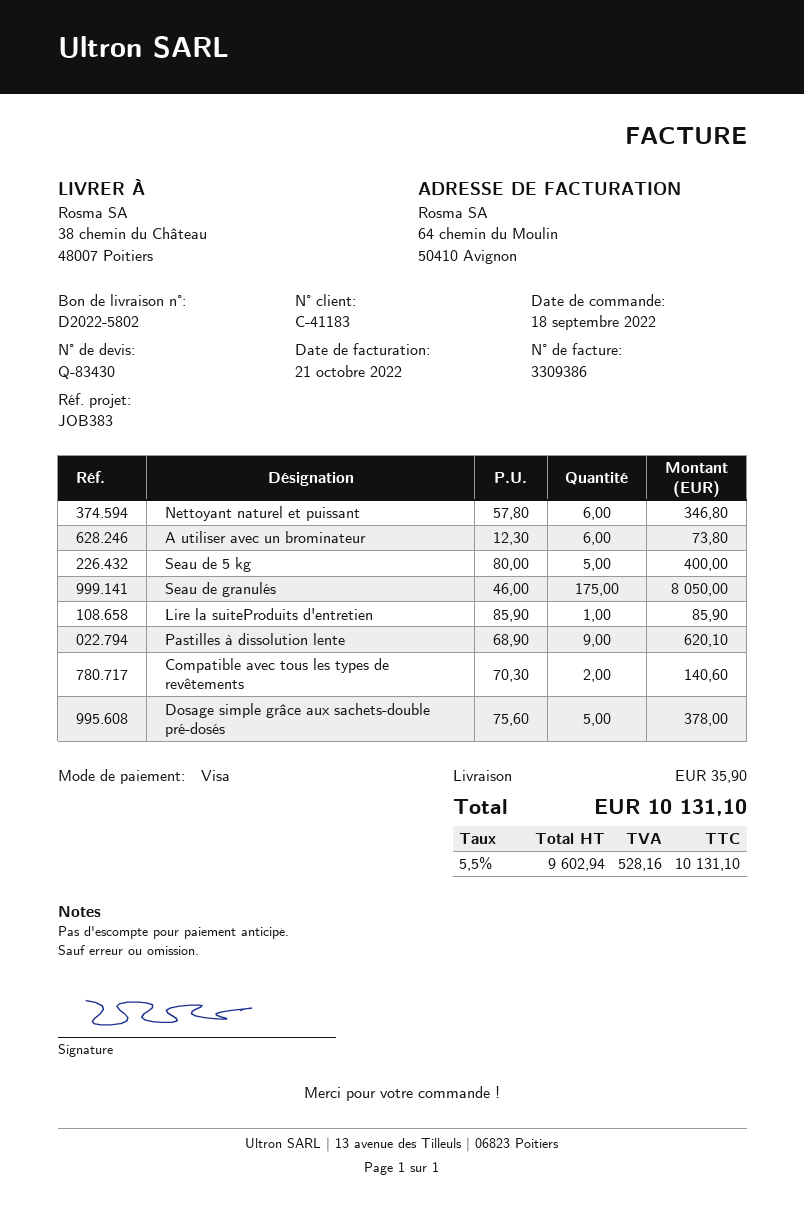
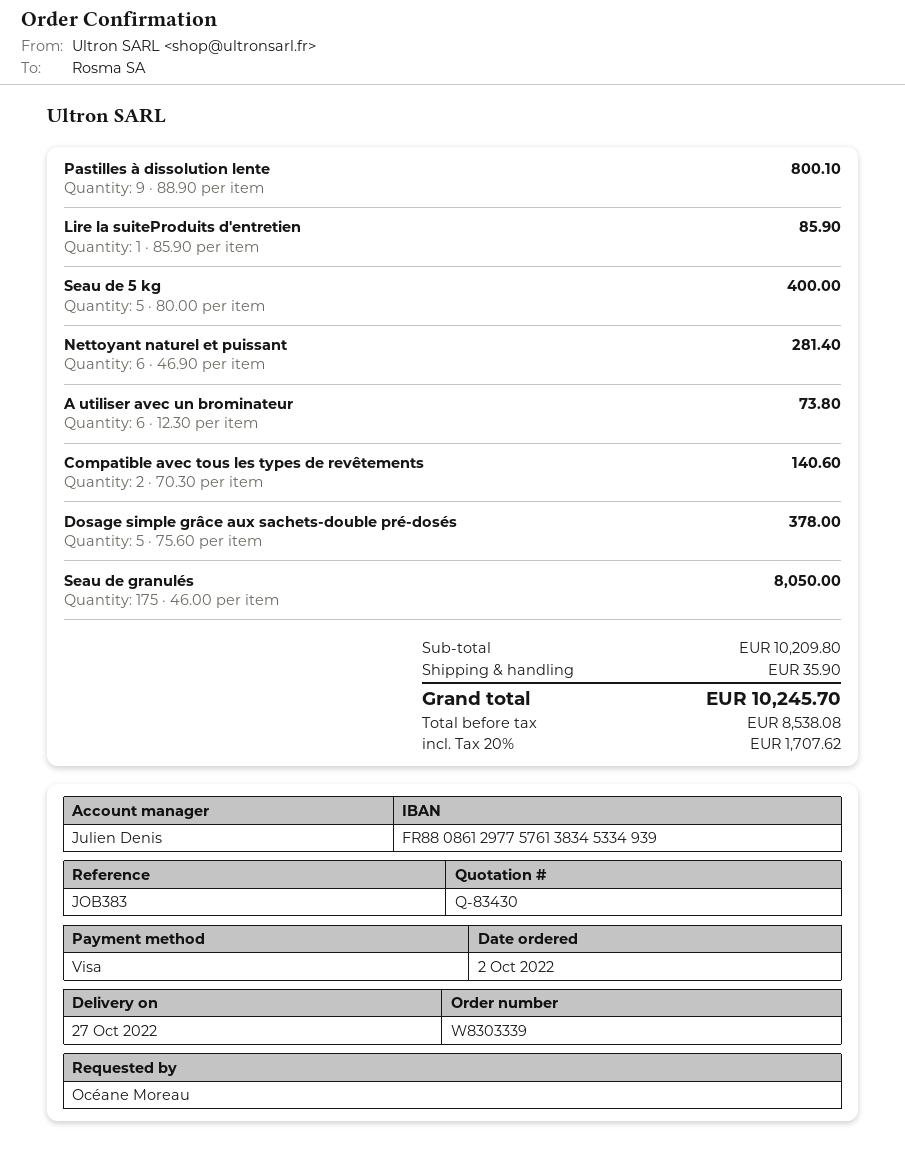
order date: 2022-09-18 -> 2022-10-02
Nettoyant naturel et puissant: 6 x 57.80 = 346.80 -> 6 x 46.90 = 281.40
Pastilles à dissolution lente: 9 x 68.90 = 620.10 -> 9 x 88.90 = 800.10
net: 9602.94 -> 8538.08
tax: 5.5% = 528.16 -> 20% = 1707.62
total: 10131.10 -> 10245.70

